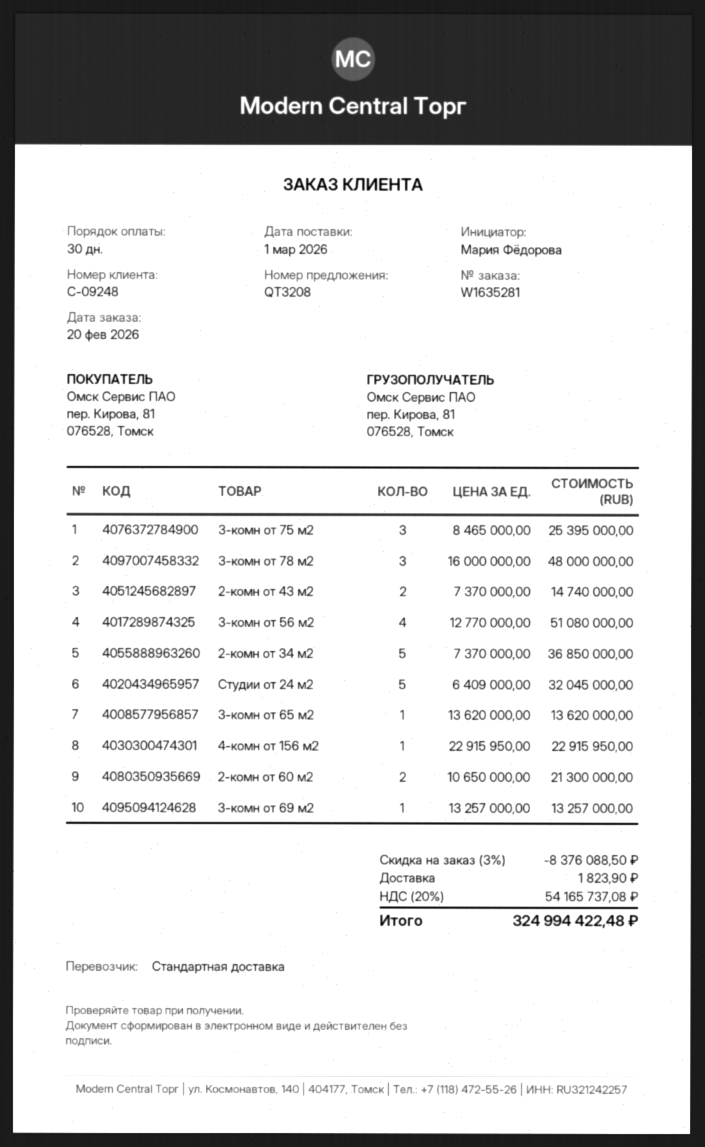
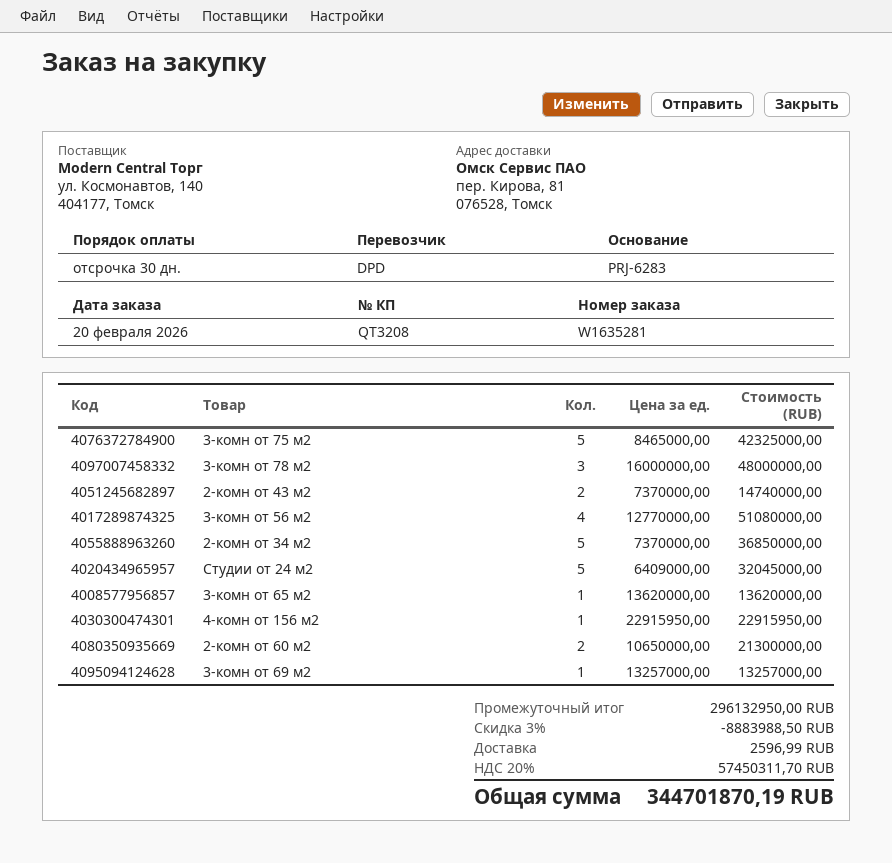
shipping method: standard -> DPD
3-комн от 75 м2: 3 x 8465000.00 = 25395000.00 -> 5 x 8465000.00 = 42325000.00
discount: 3% = 8376088.50 -> 3% = 8883988.50
shipping: 1823.90 -> 2596.99
tax: 20% = 54165737.08 -> 20% = 57450311.70
total: 324994422.48 -> 344701870.19

